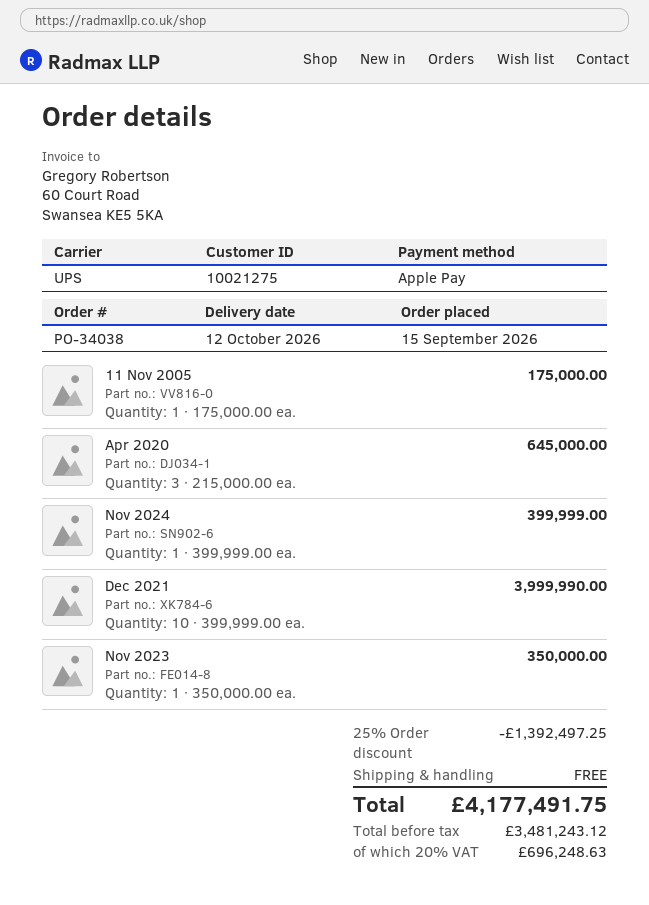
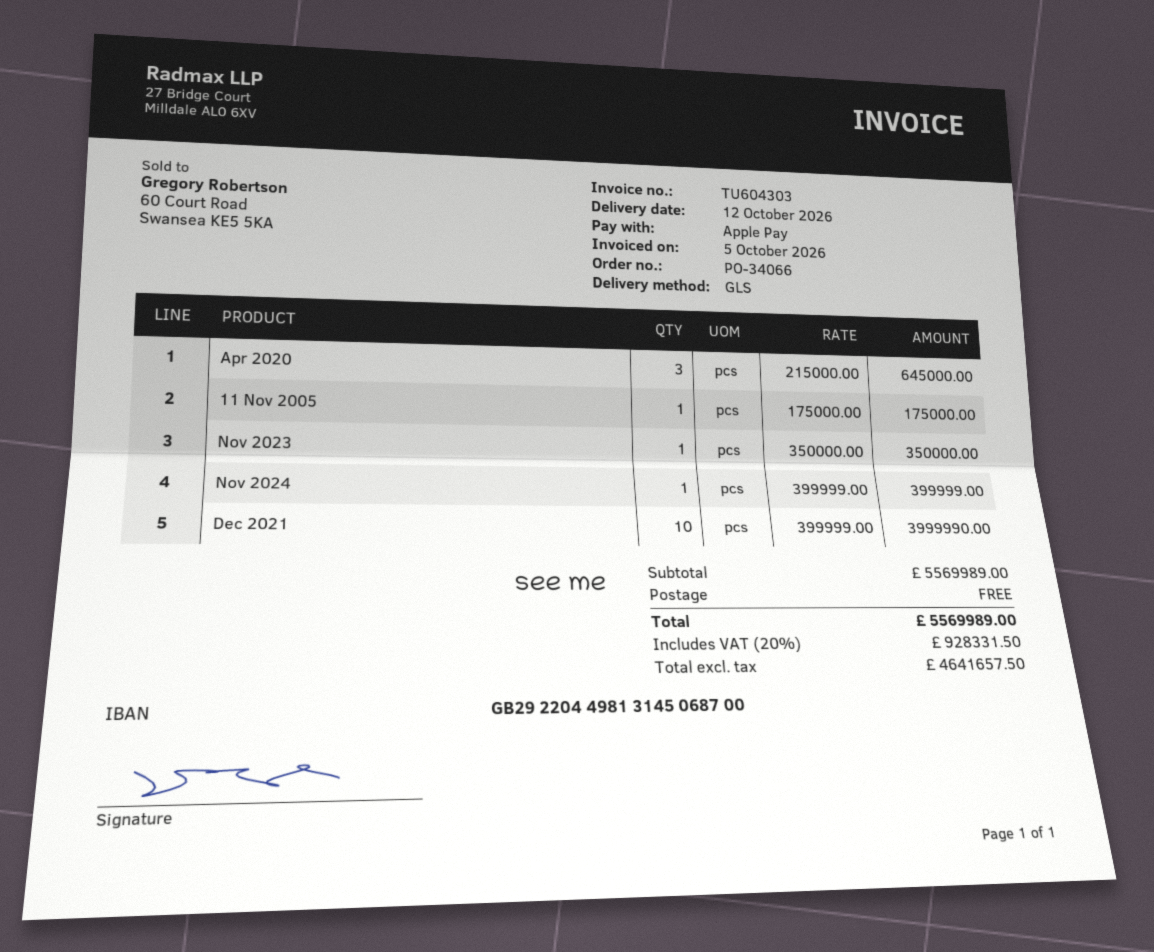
order number: PO-34038 -> PO-34066
shipping method: UPS -> GLS
discount: 25% = 1392497.25 -> none
net: 3481243.12 -> 4641657.50
tax: 20% = 696248.63 -> 20% = 928331.50
total: 4177491.75 -> 5569989.00

